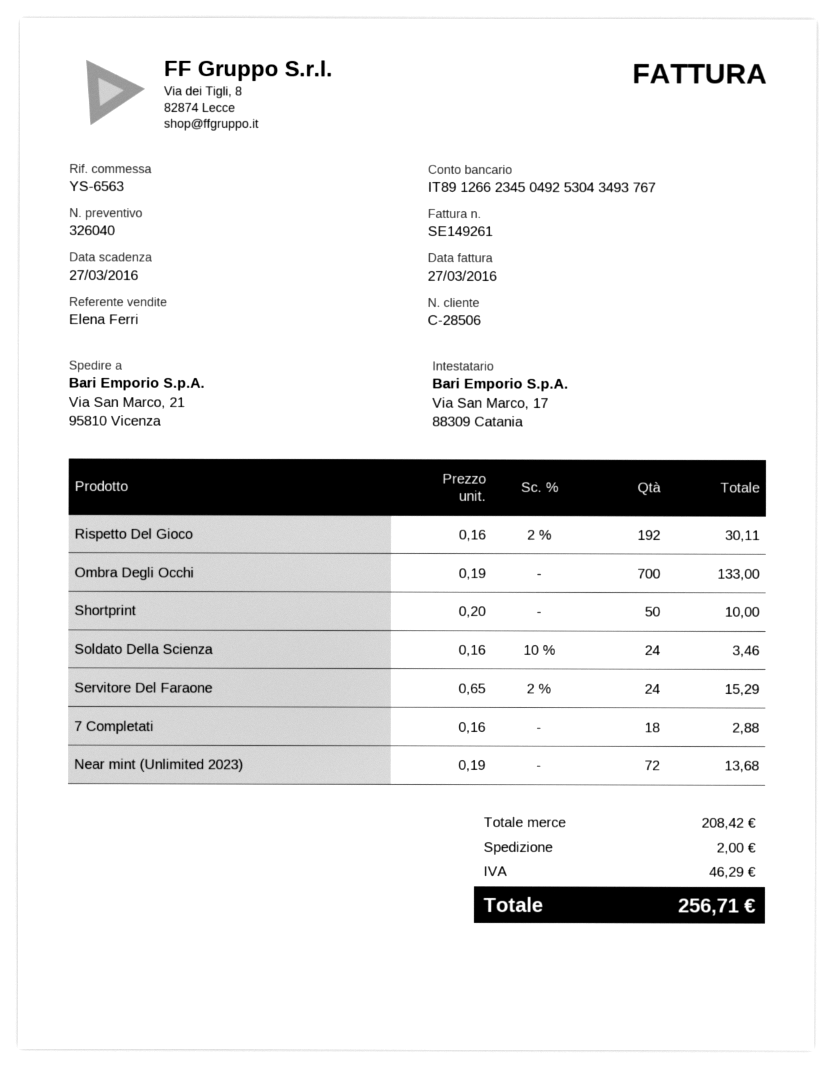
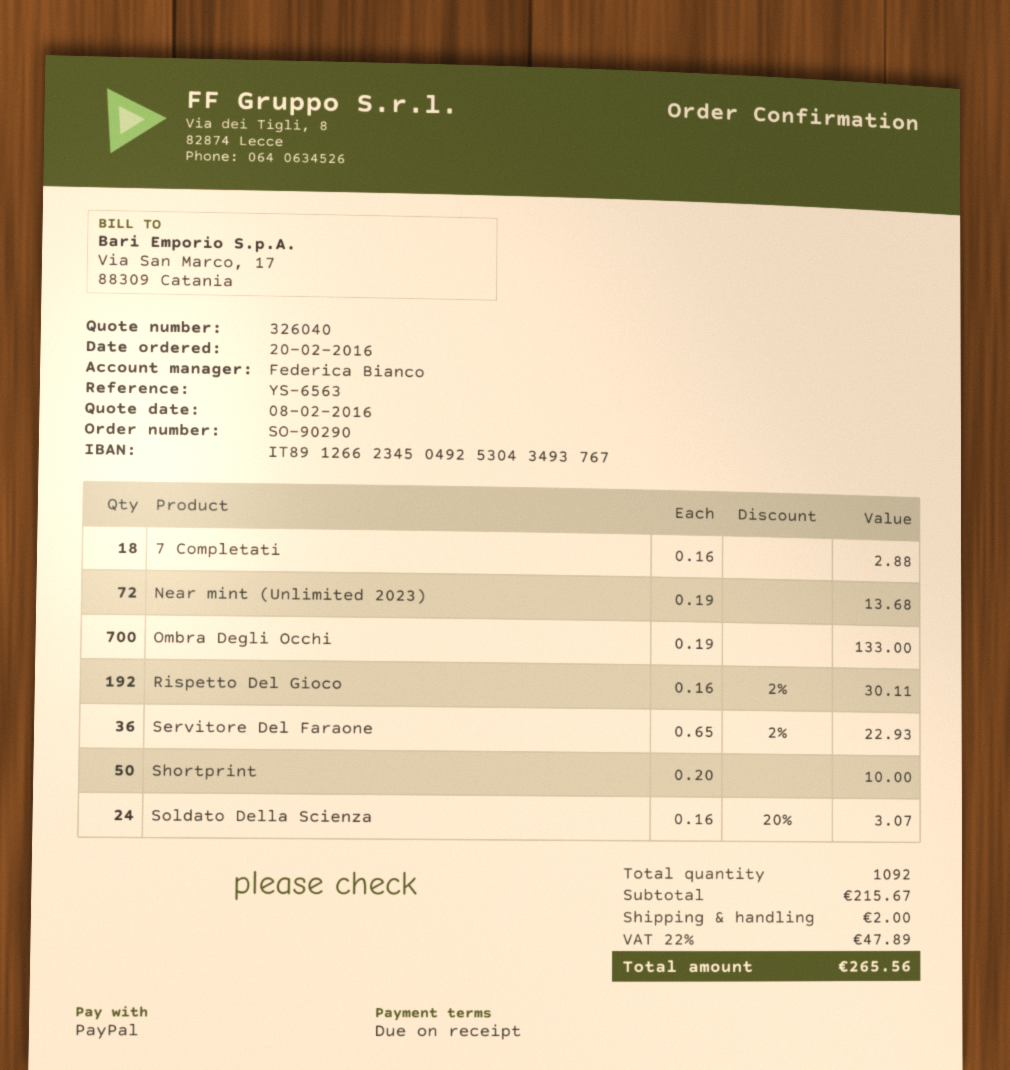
sales rep: Elena Ferri -> Federica Bianco
Soldato Della Scienza: 24 x 0.16 - 10% = 3.46 -> 24 x 0.16 - 20% = 3.07
Servitore Del Faraone: 24 x 0.65 - 2% = 15.29 -> 36 x 0.65 - 2% = 22.93
subtotal: 208.42 -> 215.67
tax: 46.29 -> 47.89
total: 256.71 -> 265.56

